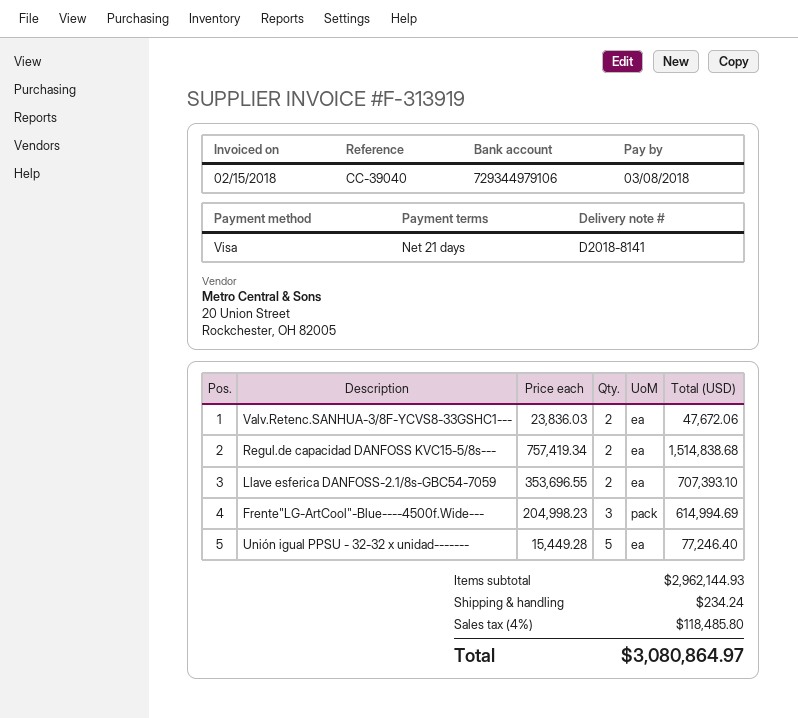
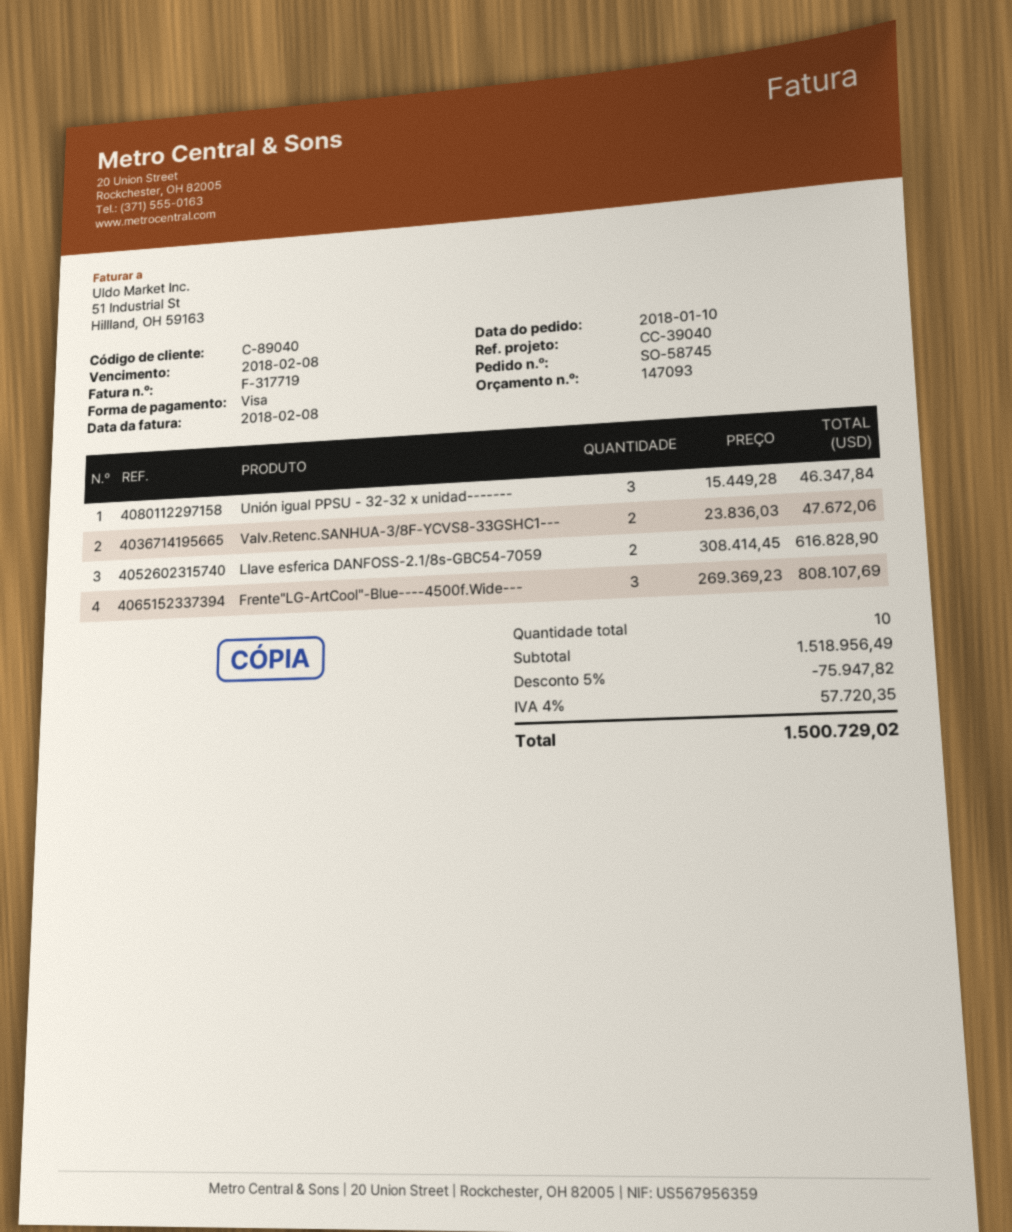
invoice number: F-313919 -> F-317719
invoice date: 2018-02-15 -> 2018-02-08
due date: 2018-03-08 -> 2018-02-08
Regul.de capacidad DANFOSS KVC15-5/8s---: 2 x 757419.34 = 1514838.68 -> none
Llave esferica DANFOSS-2.1/8s-GBC54-7059: 2 x 353696.55 = 707393.10 -> 2 x 308414.45 = 616828.90
Frente"LG-ArtCool"-Blue----4500f.Wide---: 3 x 204998.23 = 614994.69 -> 3 x 269369.23 = 808107.69
Unión igual PPSU - 32-32 x unidad-------: 5 x 15449.28 = 77246.40 -> 3 x 15449.28 = 46347.84
subtotal: 2962144.93 -> 1518956.49
discount: none -> 5% = 75947.82
shipping: 234.24 -> none
tax: 4% = 118485.80 -> 4% = 57720.35
total: 3080864.97 -> 1500729.02

